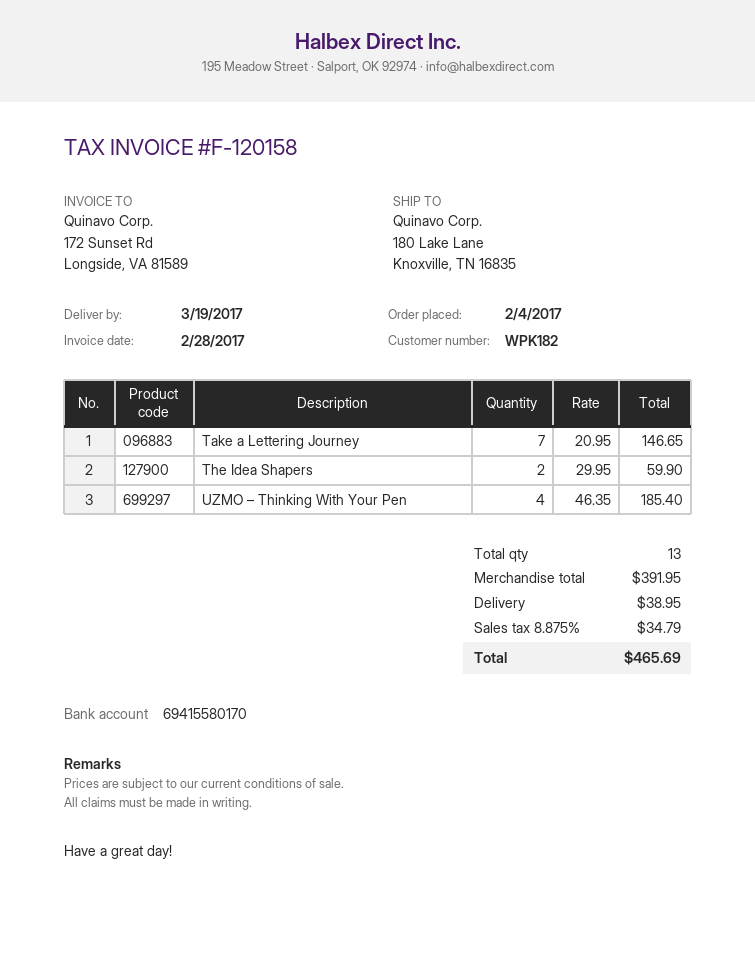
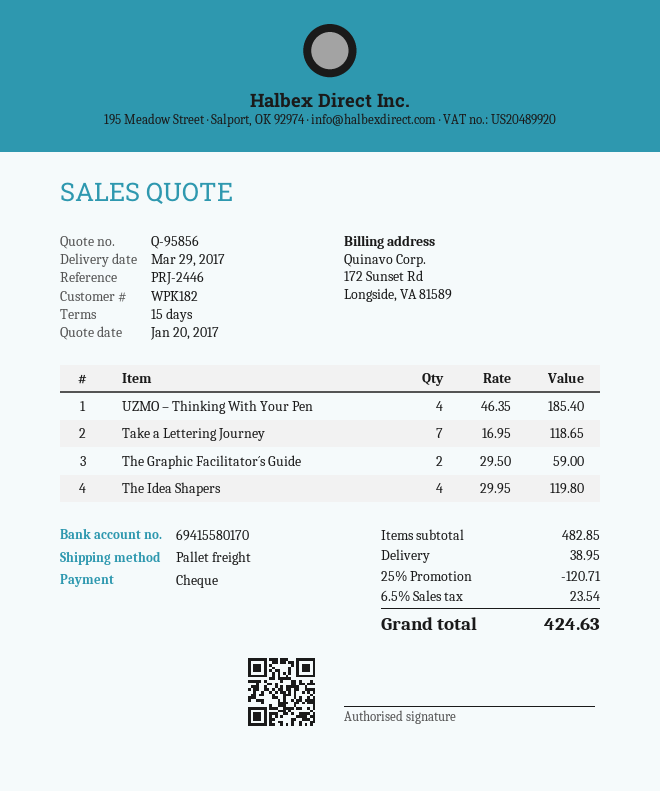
delivery date: 2017-03-19 -> 2017-03-29
Take a Lettering Journey: 7 x 20.95 = 146.65 -> 7 x 16.95 = 118.65
The Idea Shapers: 2 x 29.95 = 59.90 -> 4 x 29.95 = 119.80
The Graphic Facilitator´s Guide: none -> 2 x 29.50 = 59.00
subtotal: 391.95 -> 482.85
discount: none -> 25% = 120.71
tax: 8.875% = 34.79 -> 6.5% = 23.54
total: 465.69 -> 424.63

